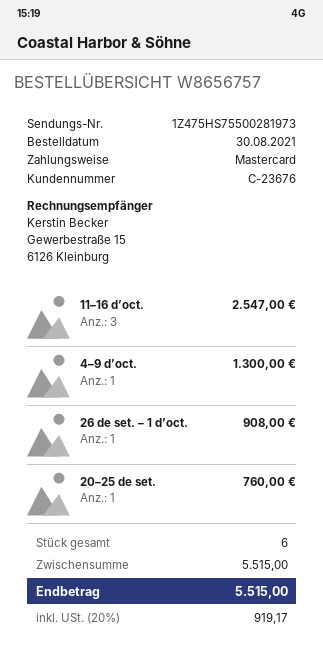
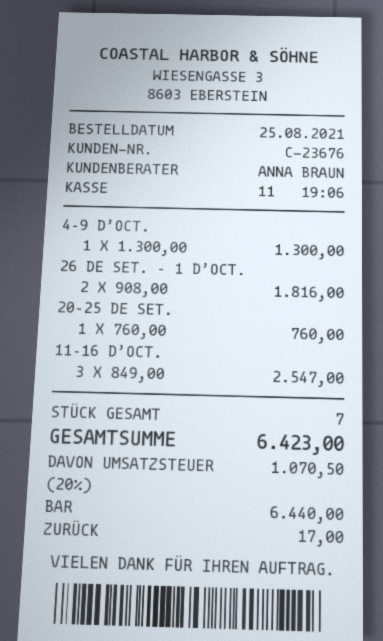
order date: 2021-08-30 -> 2021-08-25
payment method: Mastercard -> cash
26 de set. – 1 d’oct.: 1 for 908.00 -> 2 for 1816.00
total quantity: 6 -> 7
tax: 20% = 919.17 -> 20% = 1070.50
total: 5515.00 -> 6423.00

